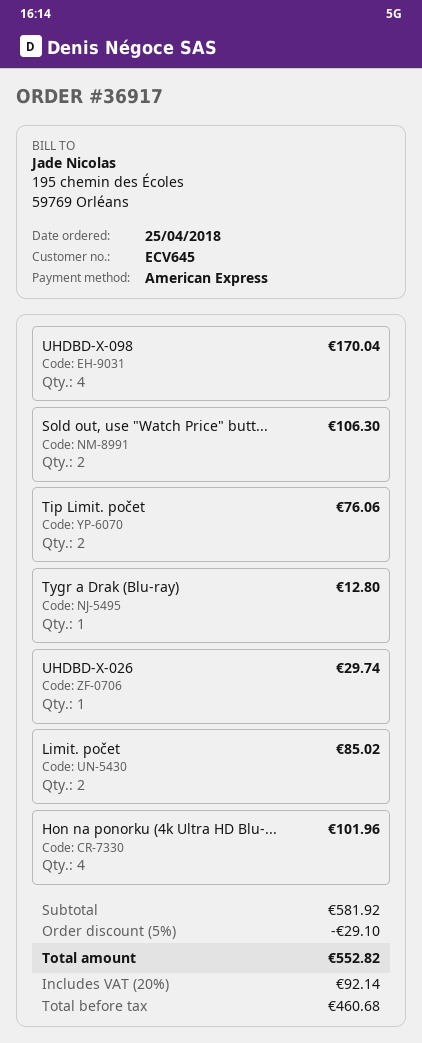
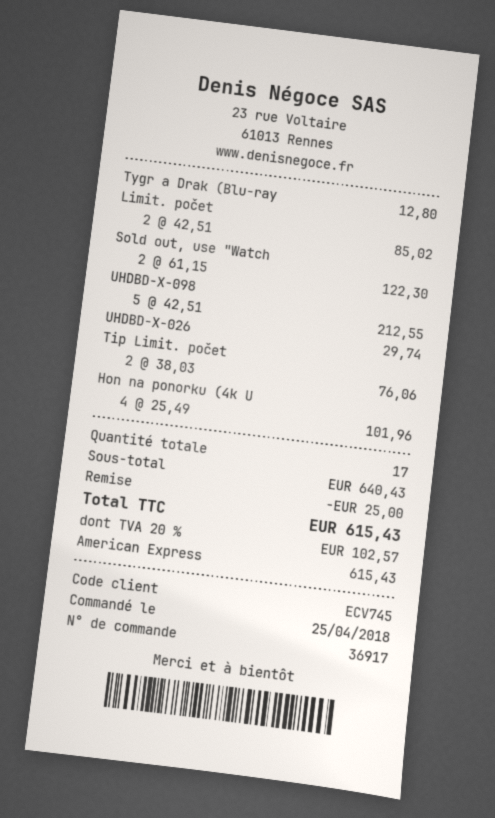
customer number: ECV645 -> ECV745
UHDBD-X-098: 4 for 170.04 -> 5 for 212.55
Sold out, use "Watch Price" butt...: 2 for 106.30 -> 2 for 122.30
subtotal: 581.92 -> 640.43
discount: 29.10 -> 25.00
tax: 20% = 92.14 -> 20% = 102.57
total: 552.82 -> 615.43

